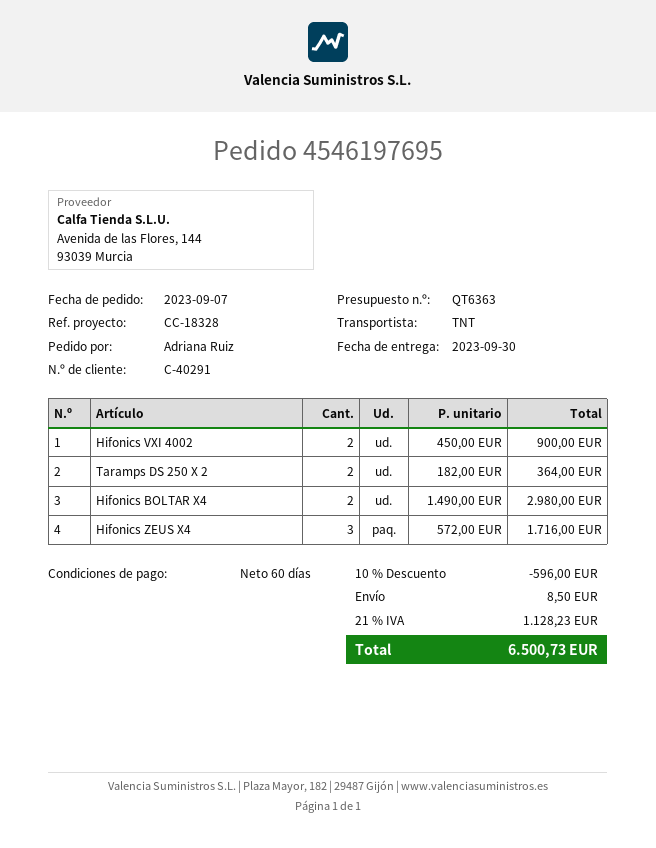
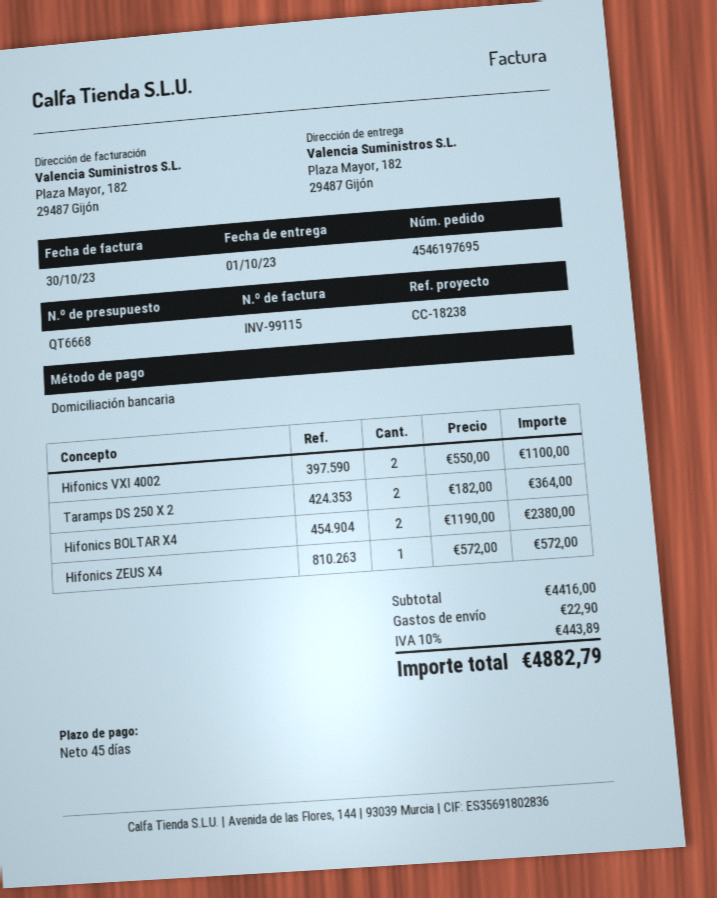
quote number: QT6363 -> QT6668
delivery date: 2023-09-30 -> 2023-10-01
payment terms: 60 days -> 45 days
reference: CC-18328 -> CC-18238
Hifonics VXI 4002: 2 x 450.00 = 900.00 -> 2 x 550.00 = 1100.00
Hifonics BOLTAR X4: 2 x 1490.00 = 2980.00 -> 2 x 1190.00 = 2380.00
Hifonics ZEUS X4: 3 x 572.00 = 1716.00 -> 1 x 572.00 = 572.00
discount: 10% = 596.00 -> none
shipping: 8.50 -> 22.90
tax: 21% = 1128.23 -> 10% = 443.89
total: 6500.73 -> 4882.79

